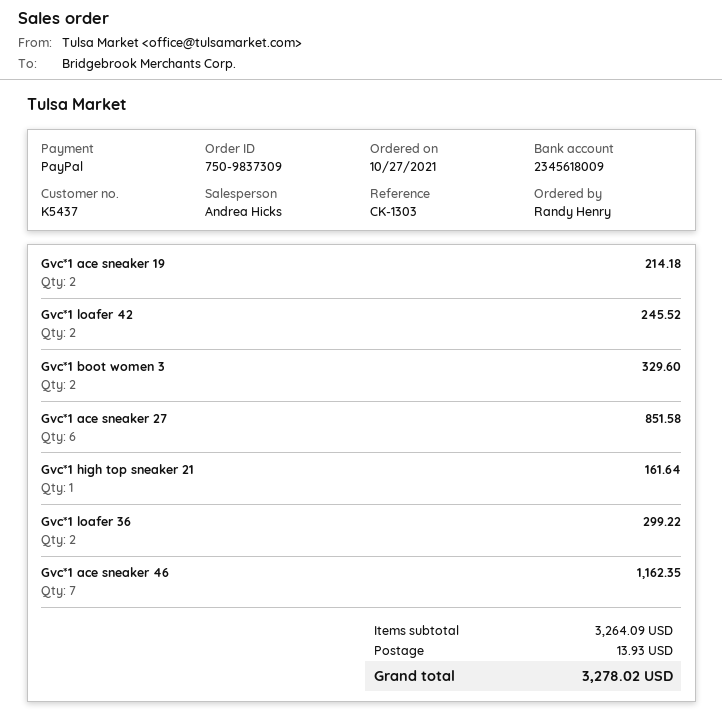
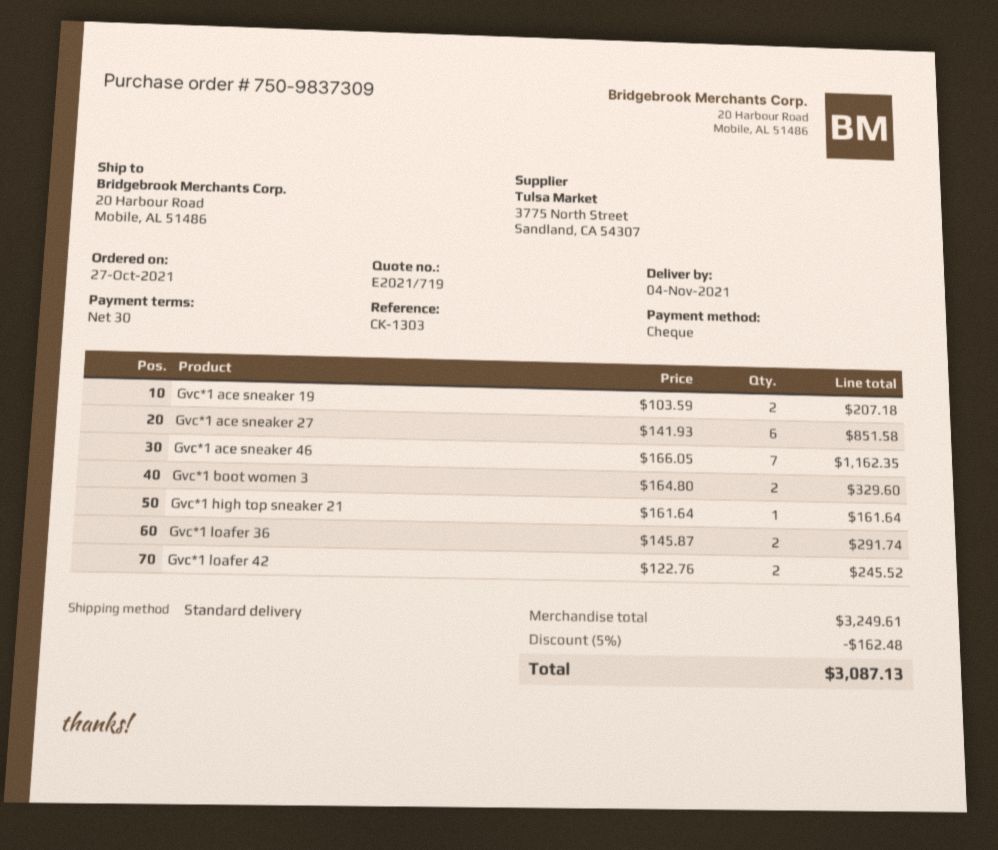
payment method: PayPal -> cheque
Gvc*1 ace sneaker 19: 2 for 214.18 -> 2 for 207.18
Gvc*1 loafer 36: 2 for 299.22 -> 2 for 291.74
subtotal: 3264.09 -> 3249.61
discount: none -> 5% = 162.48
shipping: 13.93 -> none
total: 3278.02 -> 3087.13

